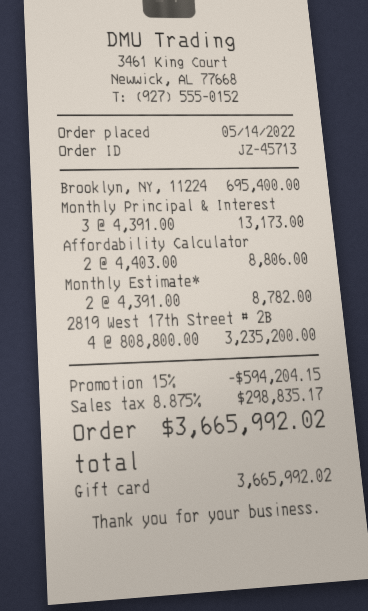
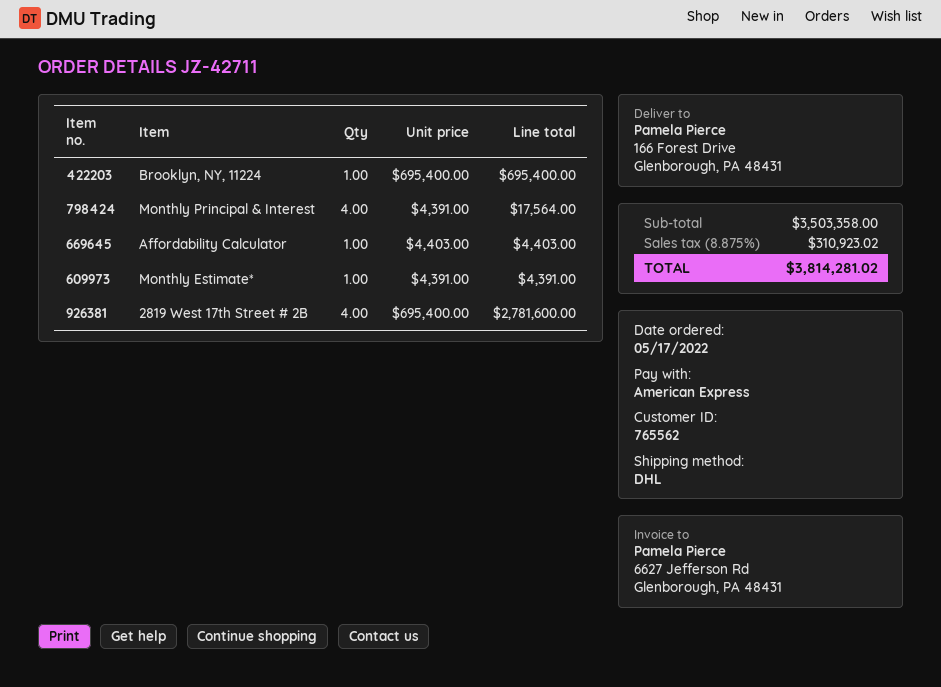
order number: JZ-45713 -> JZ-42711
order date: 2022-05-14 -> 2022-05-17
payment method: gift card -> American Express
Monthly Principal & Interest: 3 x 4391.00 = 13173.00 -> 4 x 4391.00 = 17564.00
Affordability Calculator: 2 x 4403.00 = 8806.00 -> 1 x 4403.00 = 4403.00
Monthly Estimate*: 2 x 4391.00 = 8782.00 -> 1 x 4391.00 = 4391.00
2819 West 17th Street # 2B: 4 x 808800.00 = 3235200.00 -> 4 x 695400.00 = 2781600.00
discount: 15% = 594204.15 -> none
tax: 8.875% = 298835.17 -> 8.875% = 310923.02
total: 3665992.02 -> 3814281.02

